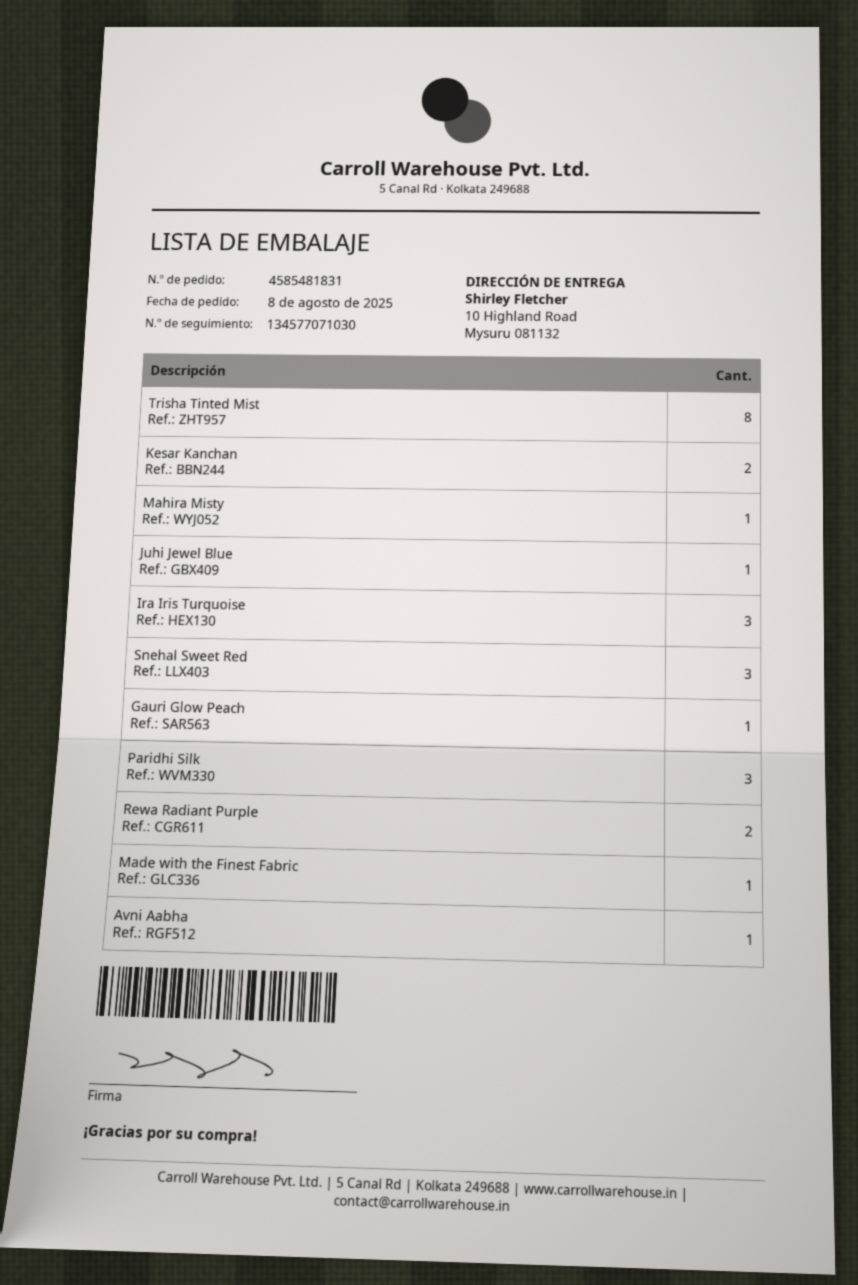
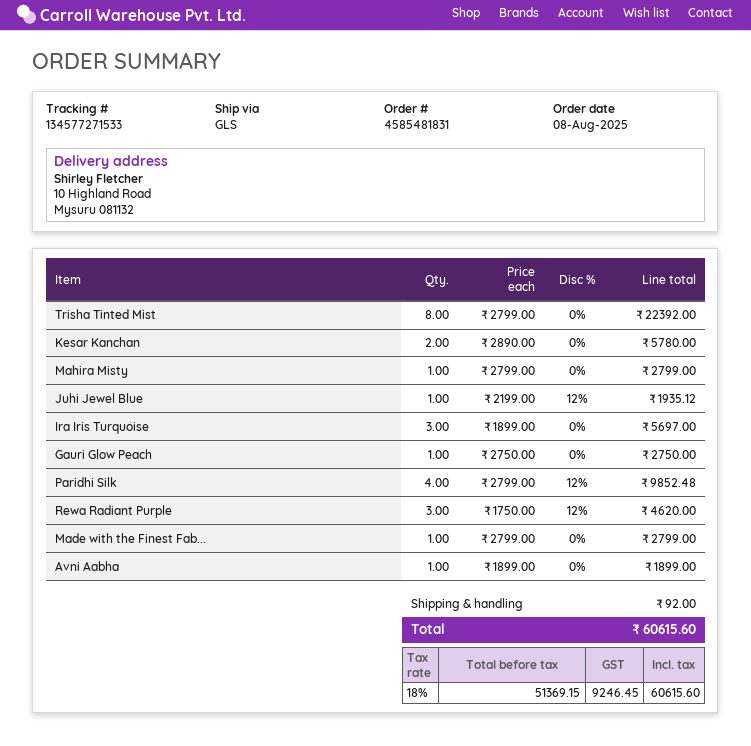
tracking number: 134577071030 -> 134577271533
Snehal Sweet Red: 3 -> none
Paridhi Silk: 3 -> 4
Rewa Radiant Purple: 2 -> 3

